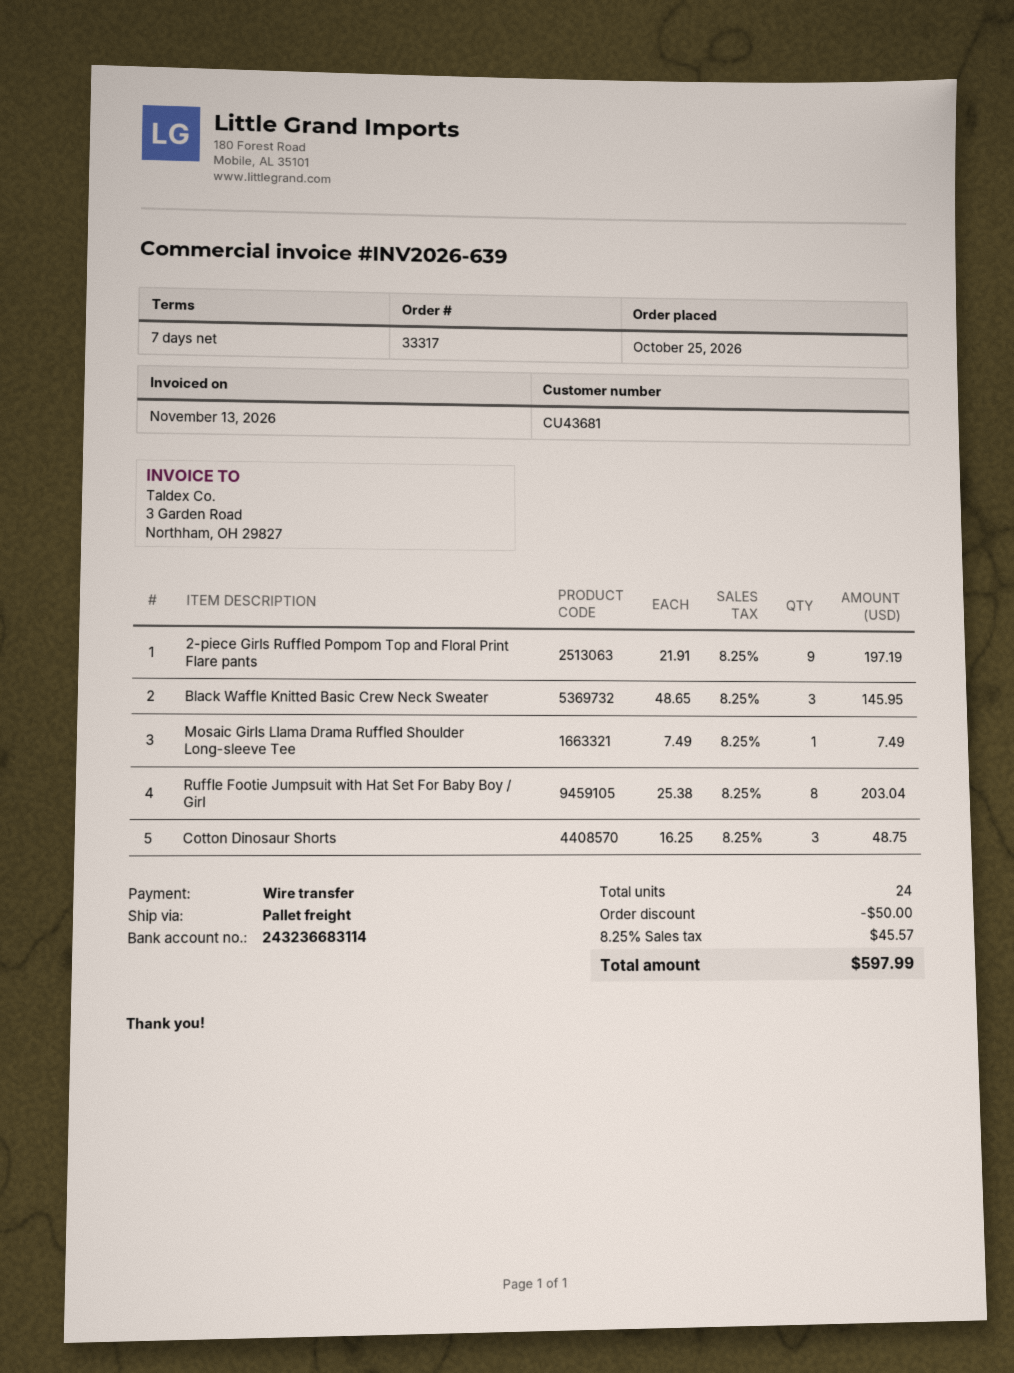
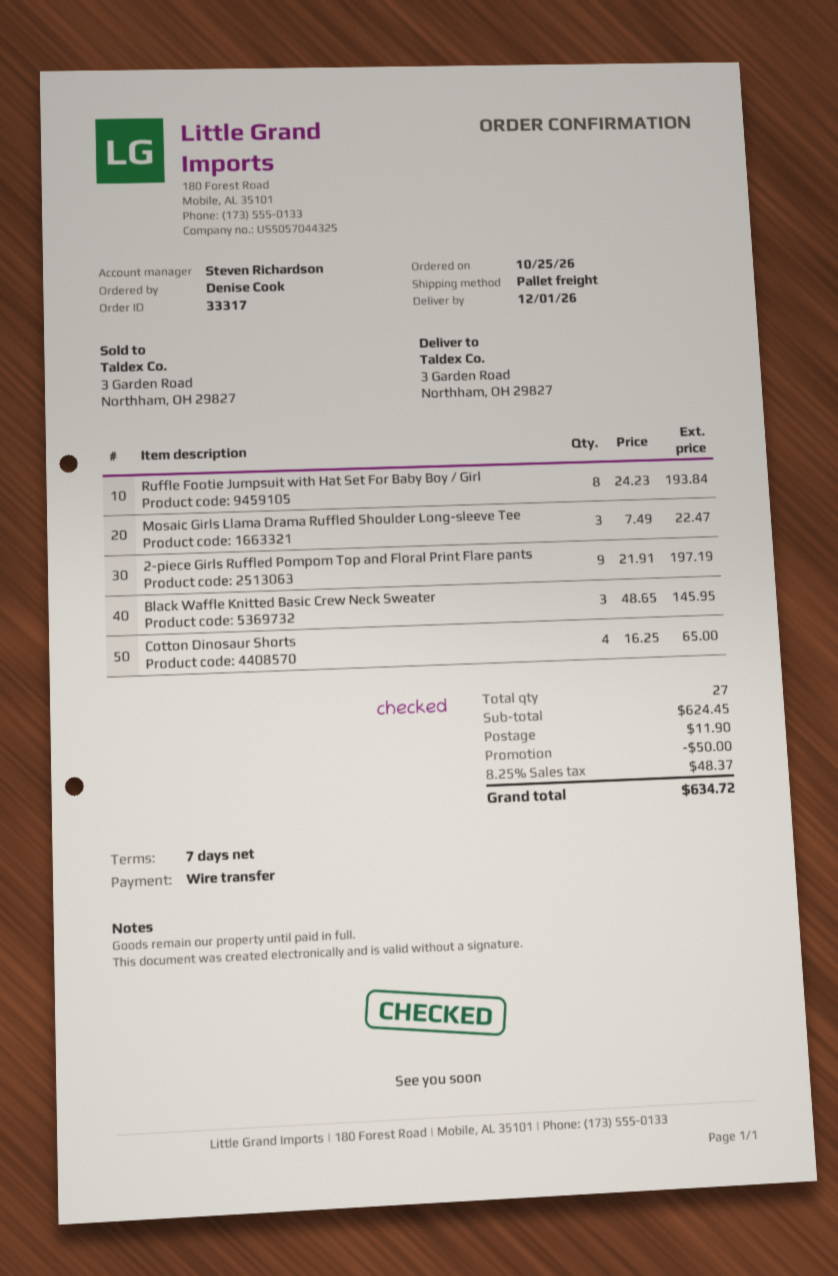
Mosaic Girls Llama Drama Ruffled Shoulder Long-sleeve Tee: 1 x 7.49 = 7.49 -> 3 x 7.49 = 22.47
Ruffle Footie Jumpsuit with Hat Set For Baby Boy / Girl: 8 x 25.38 = 203.04 -> 8 x 24.23 = 193.84
Cotton Dinosaur Shorts: 3 x 16.25 = 48.75 -> 4 x 16.25 = 65.00
total quantity: 24 -> 27
shipping: none -> 11.90
tax: 8.25% = 45.57 -> 8.25% = 48.37
total: 597.99 -> 634.72

